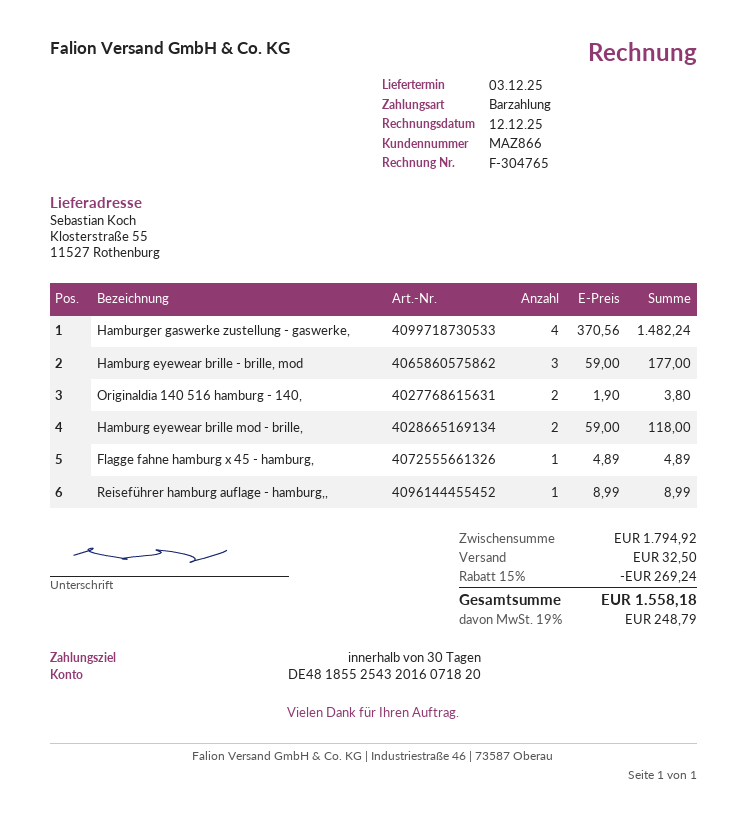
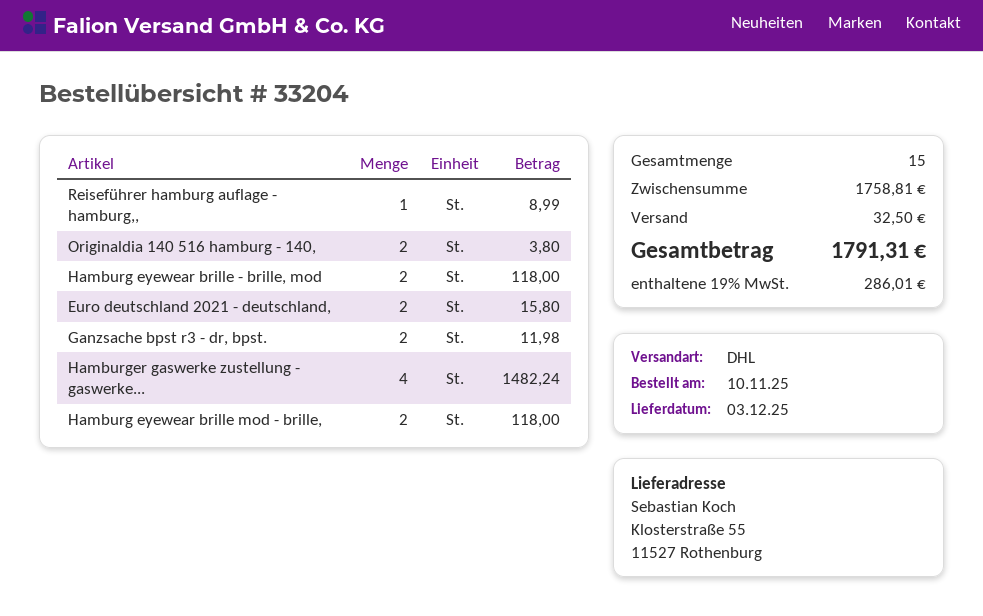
Hamburg eyewear brille - brille, mod: 3 for 177.00 -> 2 for 118.00
Flagge fahne hamburg x 45 - hamburg,: 1 for 4.89 -> none
Euro deutschland 2021 - deutschland,: none -> 2 for 15.80
Ganzsache bpst r3 - dr, bpst.: none -> 2 for 11.98
subtotal: 1794.92 -> 1758.81
discount: 15% = 269.24 -> none
tax: 19% = 248.79 -> 19% = 286.01
total: 1558.18 -> 1791.31

